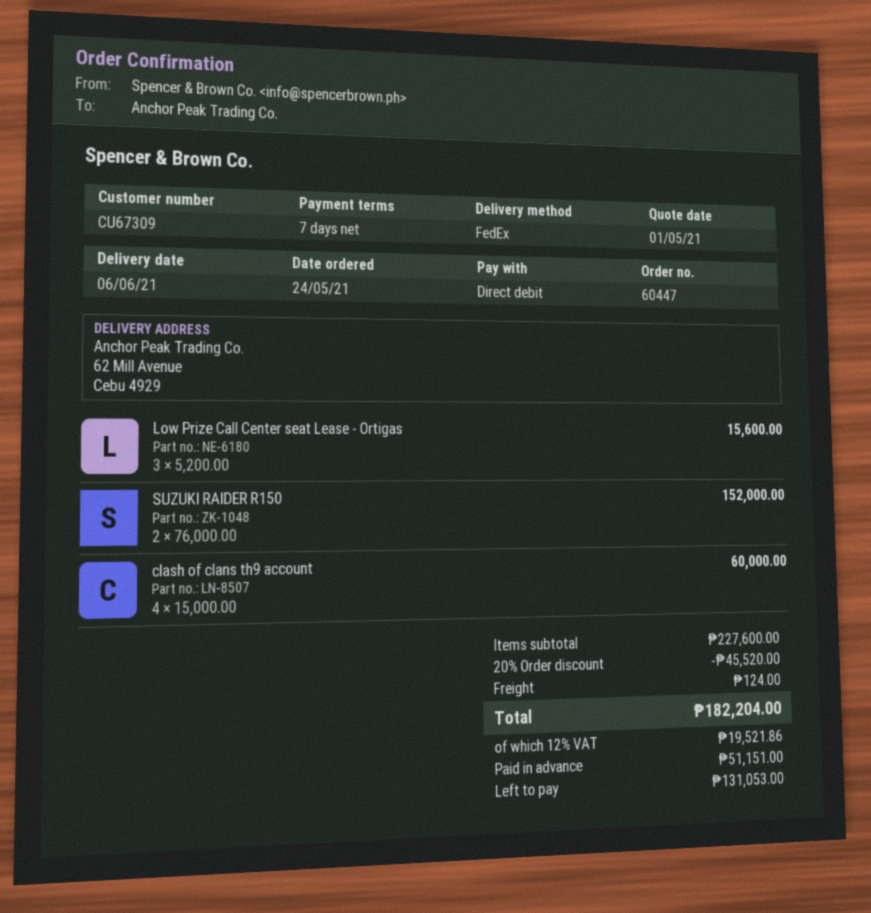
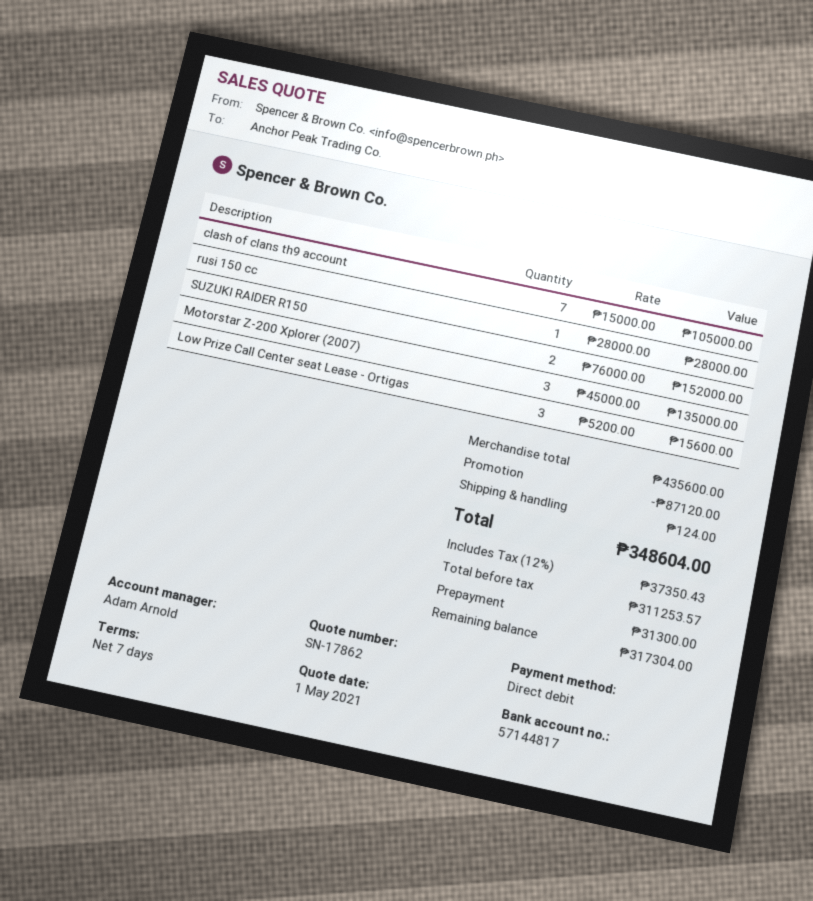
clash of clans th9 account: 4 x 15000.00 = 60000.00 -> 7 x 15000.00 = 105000.00
rusi 150 cc: none -> 1 x 28000.00 = 28000.00
Motorstar Z-200 Xplorer (2007): none -> 3 x 45000.00 = 135000.00
subtotal: 227600.00 -> 435600.00
discount: 45520.00 -> 87120.00
tax: 12% = 19521.86 -> 12% = 37350.43
total: 182204.00 -> 348604.00
deposit: 51151.00 -> 31300.00
balance: 131053.00 -> 317304.00

